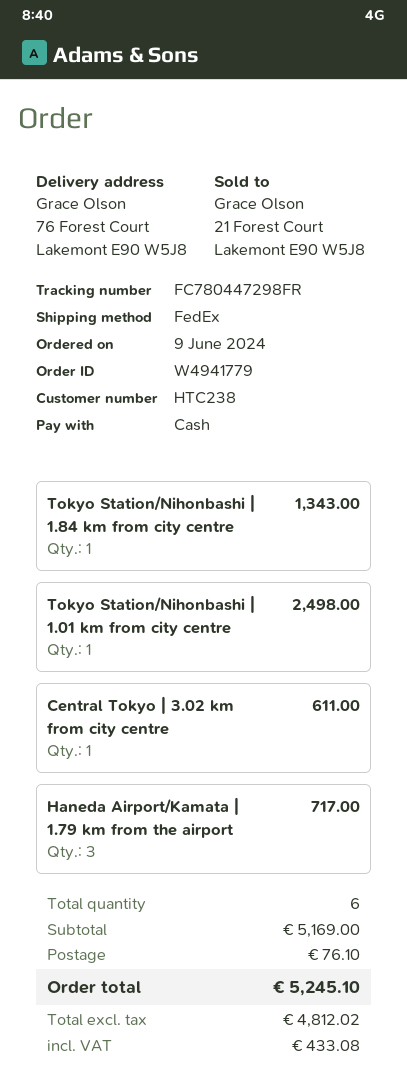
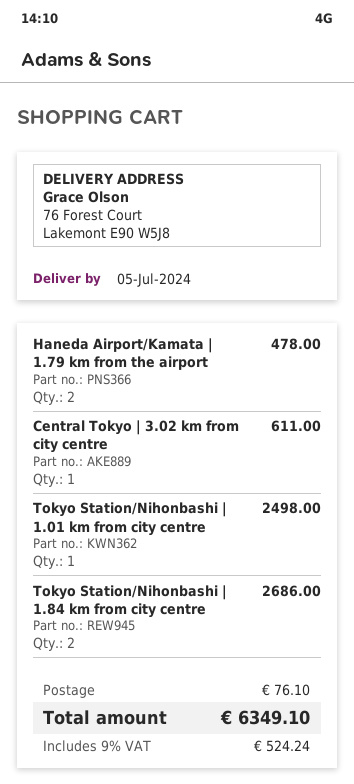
Tokyo Station/Nihonbashi | 1.84 km from city centre: 1 for 1343.00 -> 2 for 2686.00
Haneda Airport/Kamata | 1.79 km from the airport: 3 for 717.00 -> 2 for 478.00
tax: 433.08 -> 524.24
total: 5245.10 -> 6349.10

